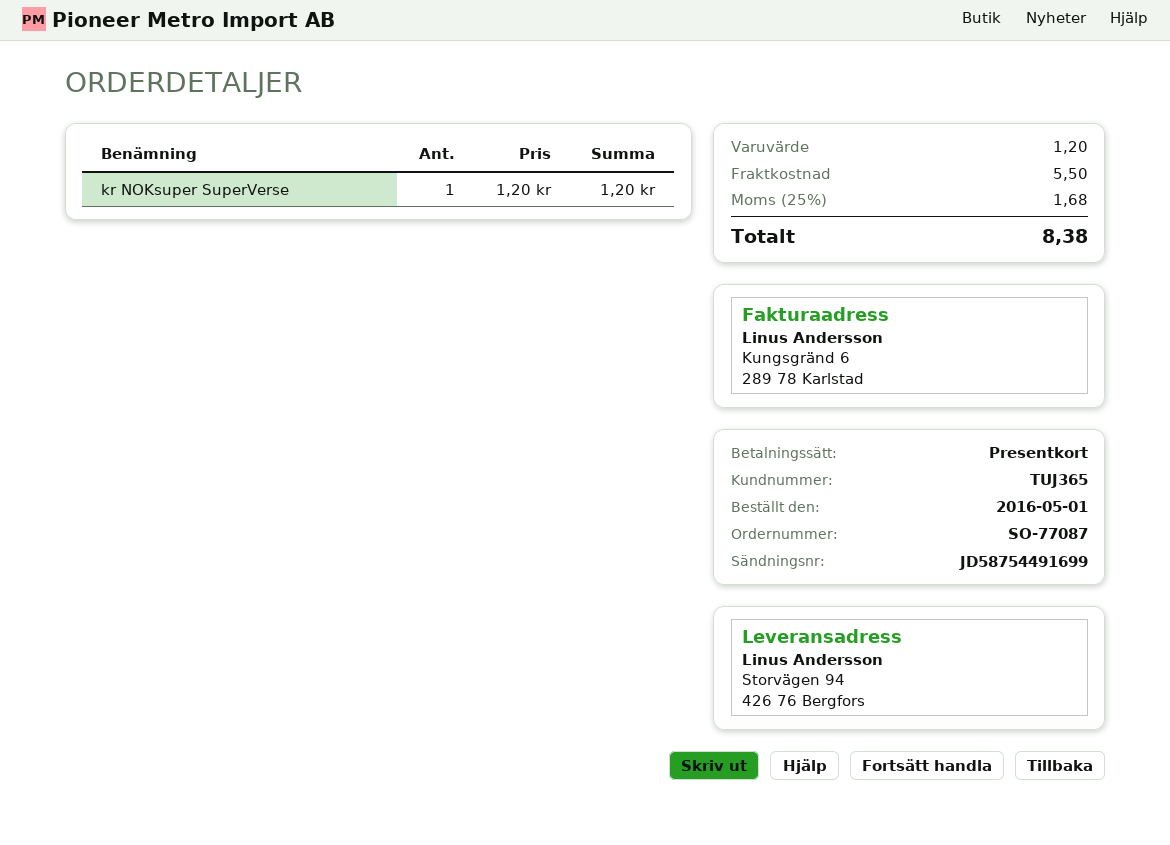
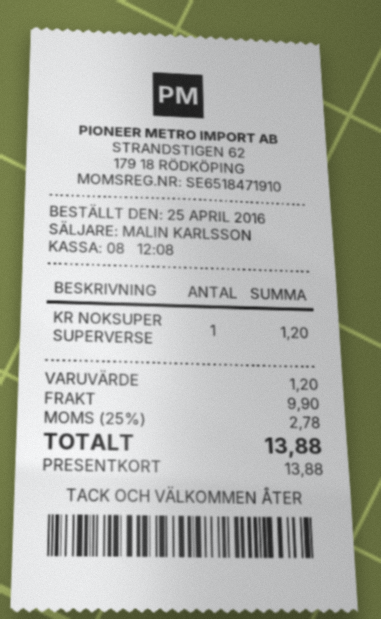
order date: 2016-05-01 -> 2016-04-25
shipping: 5.50 -> 9.90
tax: 25% = 1.68 -> 25% = 2.78
total: 8.38 -> 13.88

